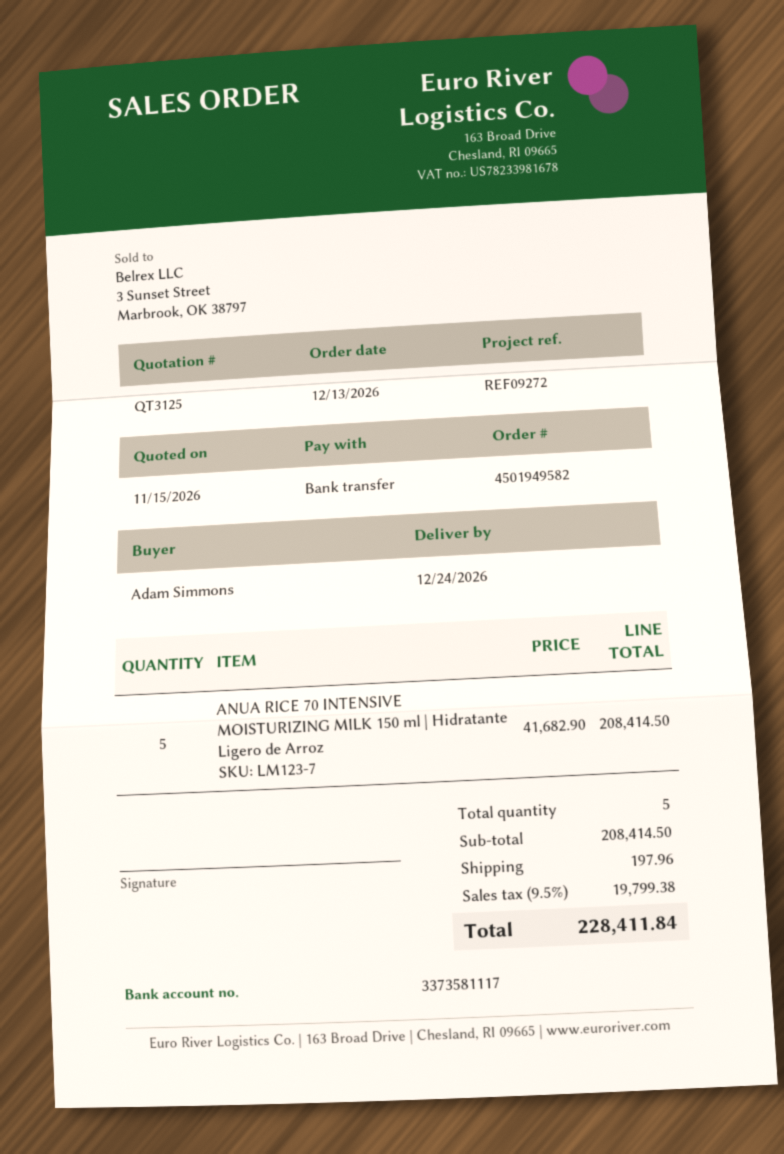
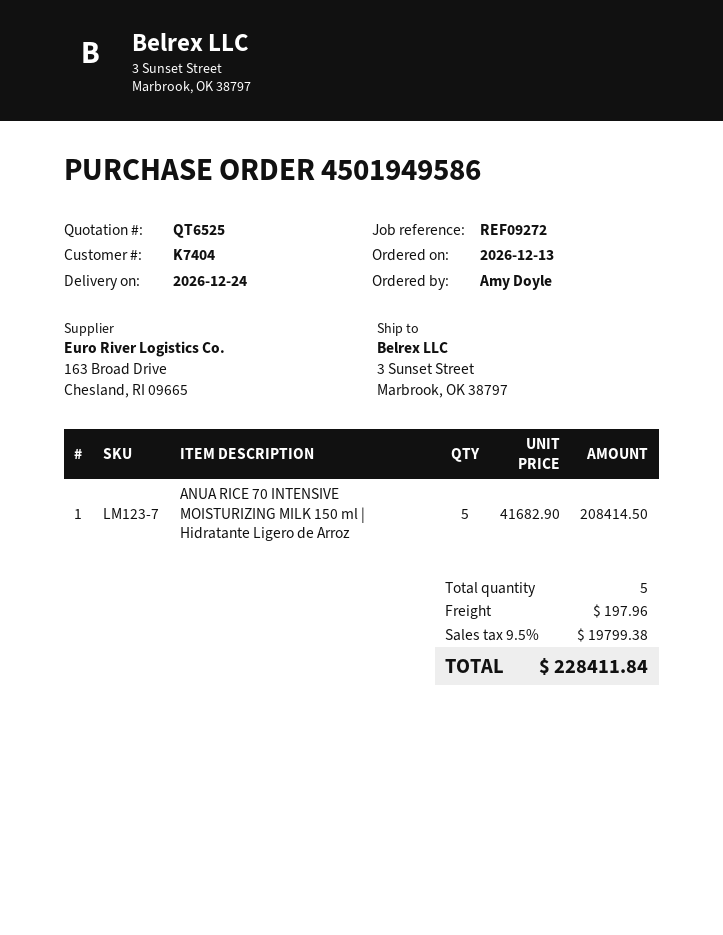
quote number: QT3125 -> QT6525
order number: 4501949582 -> 4501949586
ordered by: Adam Simmons -> Amy Doyle

